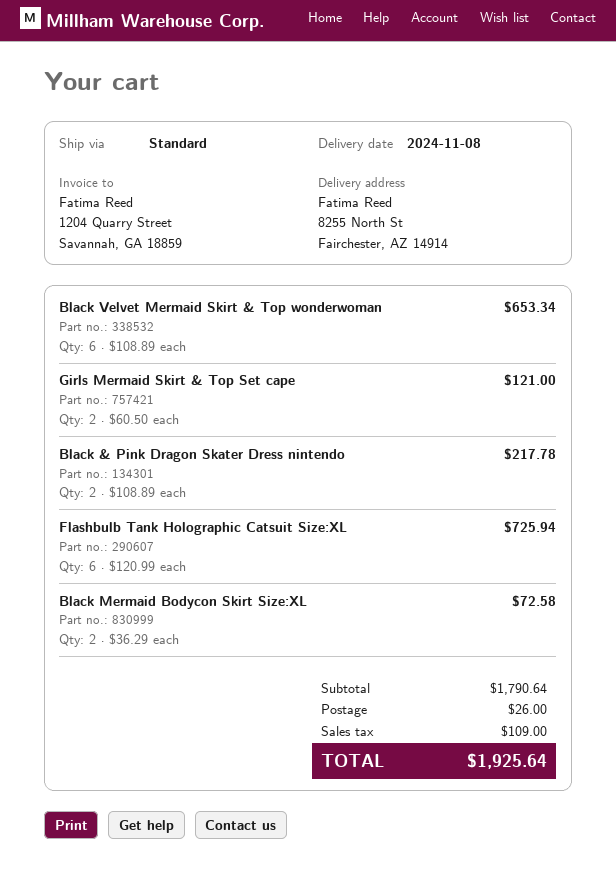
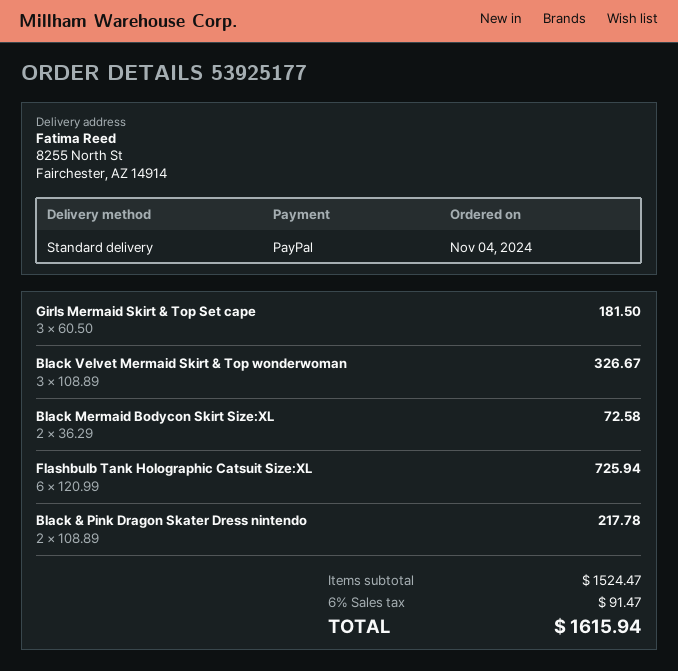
Black Velvet Mermaid Skirt & Top wonderwoman: 6 x 108.89 = 653.34 -> 3 x 108.89 = 326.67
Girls Mermaid Skirt & Top Set cape: 2 x 60.50 = 121.00 -> 3 x 60.50 = 181.50
subtotal: 1790.64 -> 1524.47
shipping: 26.00 -> none
tax: 109.00 -> 91.47
total: 1925.64 -> 1615.94

